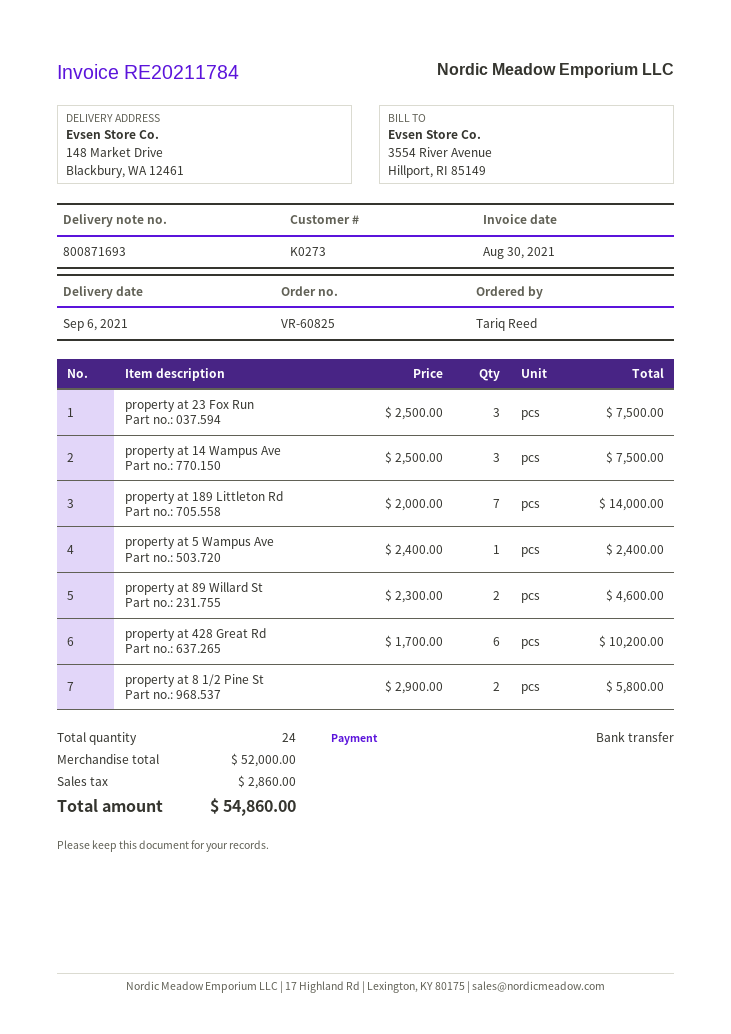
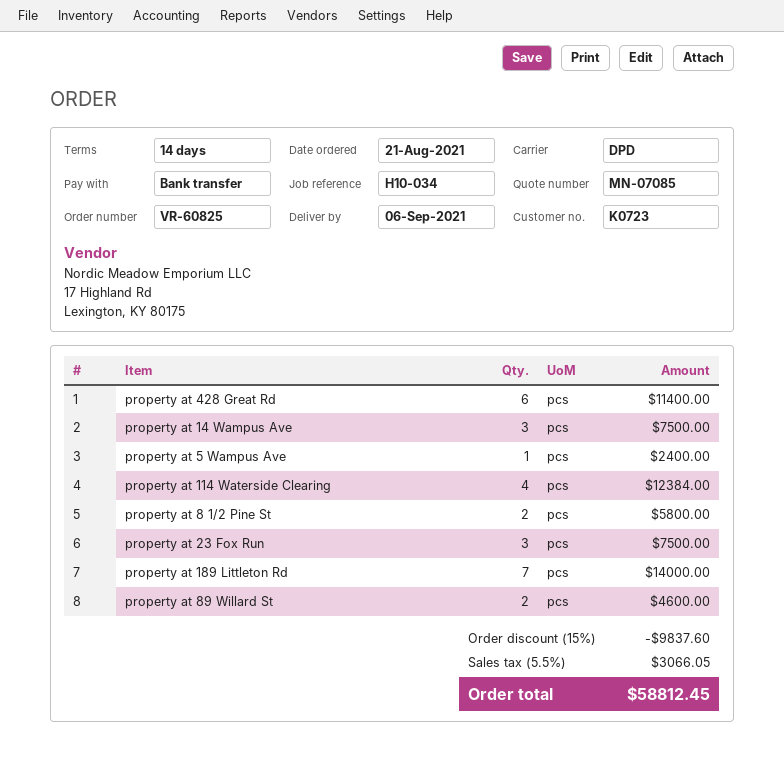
customer number: K0273 -> K0723
property at 428 Great Rd: 6 for 10200.00 -> 6 for 11400.00
property at 114 Waterside Clearing: none -> 4 for 12384.00
discount: none -> 15% = 9837.60
tax: 2860.00 -> 3066.05
total: 54860.00 -> 58812.45

